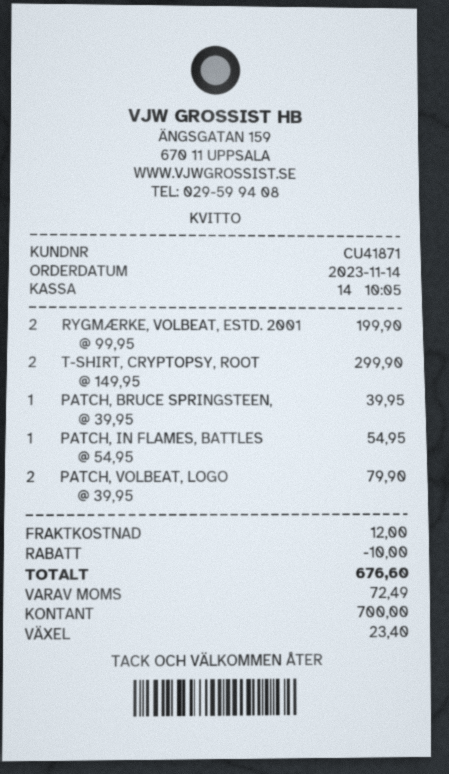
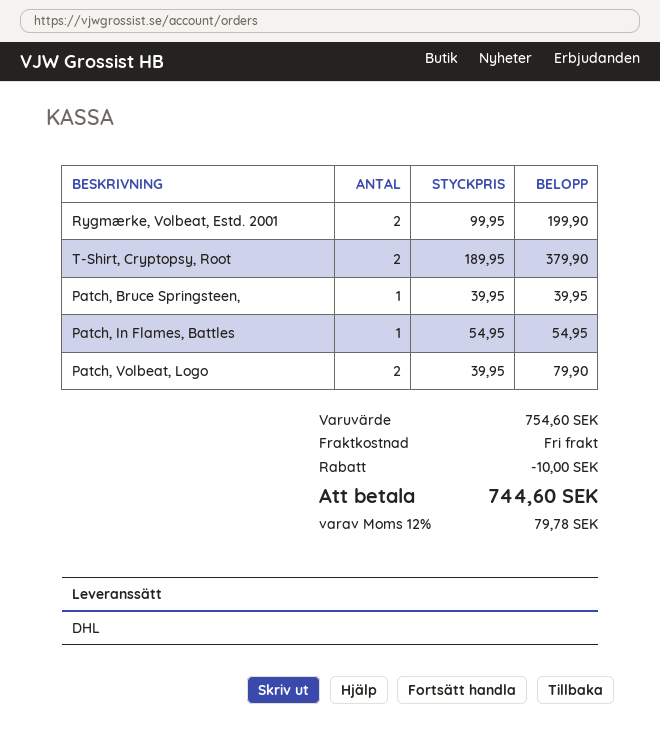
T-SHIRT, CRYPTOPSY, ROOT: 2 x 149.95 = 299.90 -> 2 x 189.95 = 379.90
shipping: 12.00 -> 0.00
tax: 72.49 -> 79.78
total: 676.60 -> 744.60

